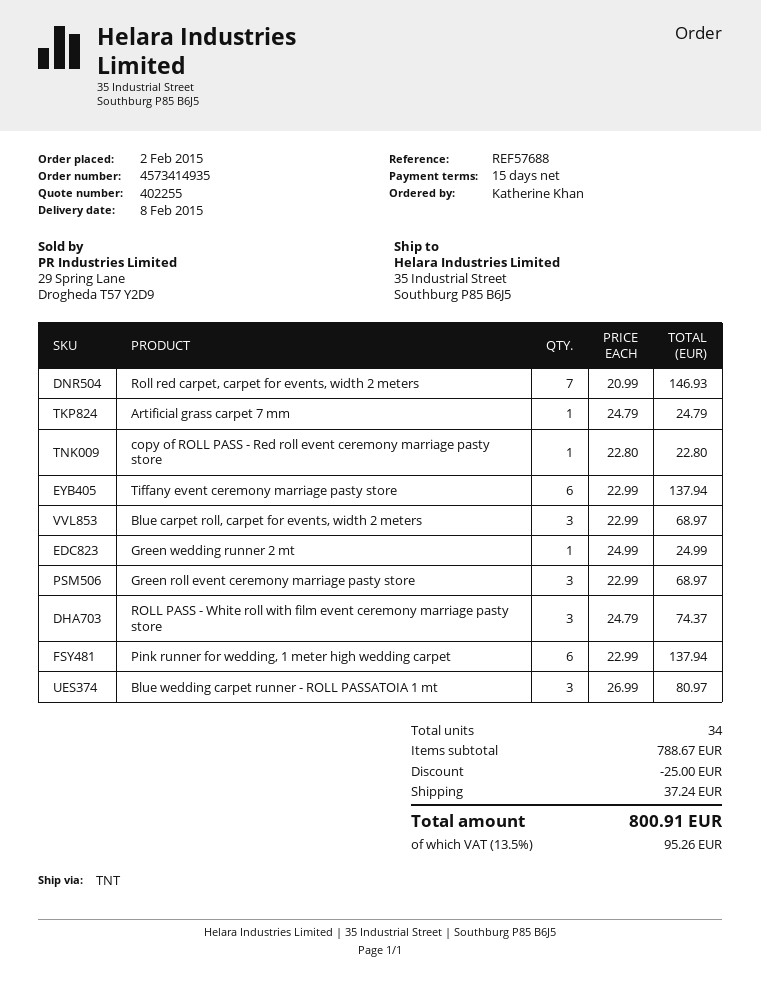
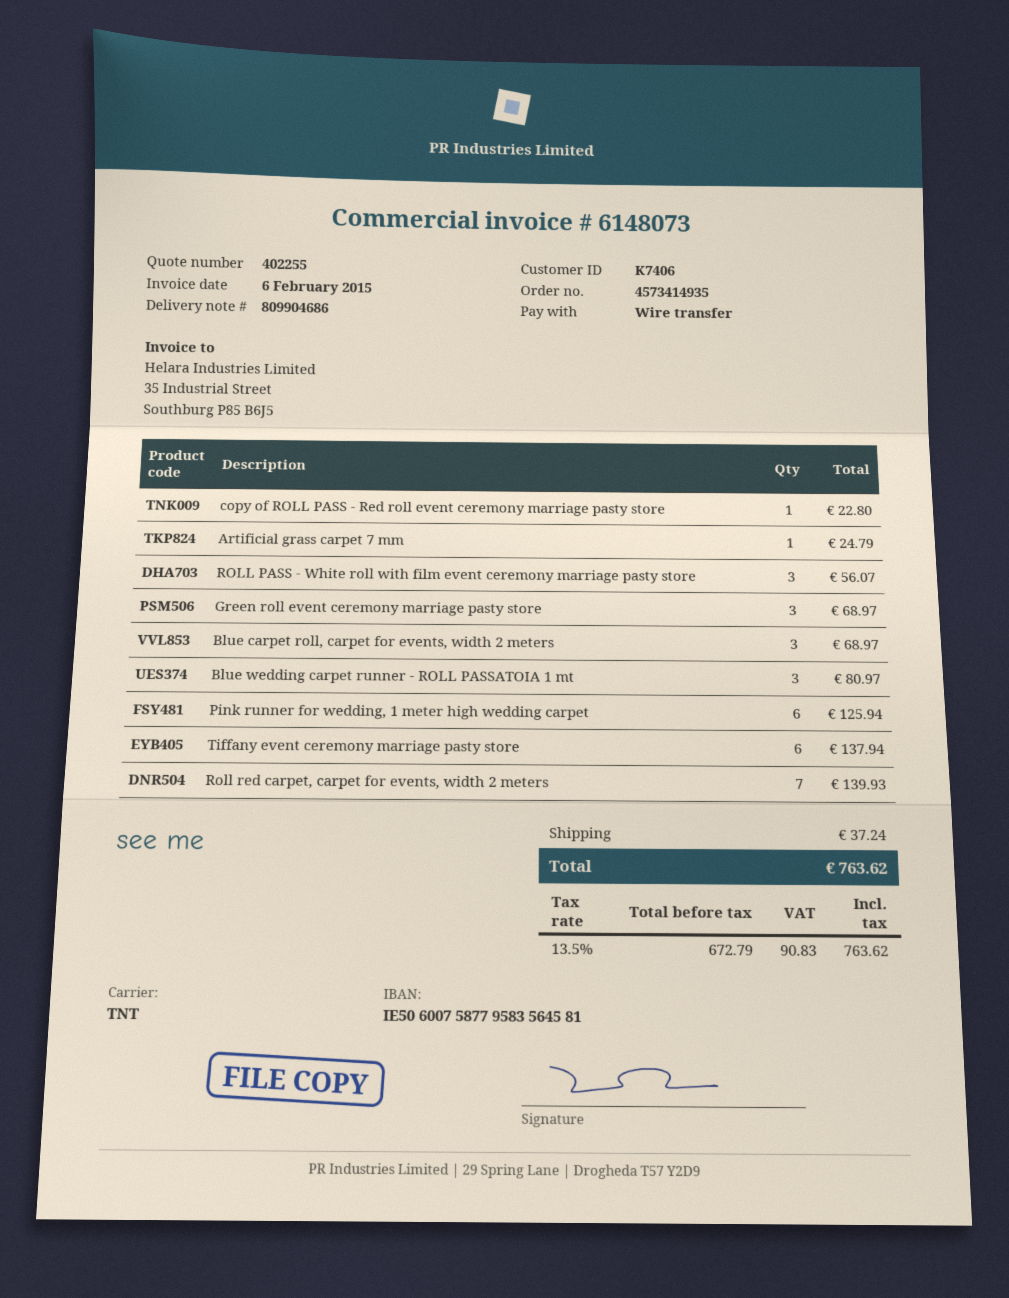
Roll red carpet, carpet for events, width 2 meters: 7 for 146.93 -> 7 for 139.93
Green wedding runner 2 mt: 1 for 24.99 -> none
ROLL PASS - White roll with film event ceremony marriage pasty store: 3 for 74.37 -> 3 for 56.07
Pink runner for wedding, 1 meter high wedding carpet: 6 for 137.94 -> 6 for 125.94
discount: 25.00 -> none
tax: 13.5% = 95.26 -> 13.5% = 90.83
total: 800.91 -> 763.62

